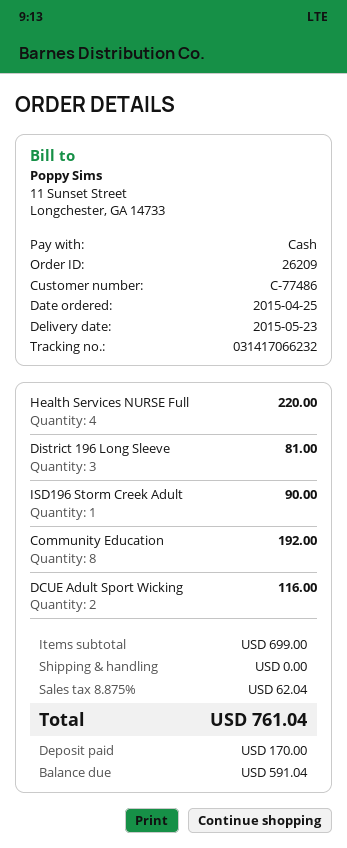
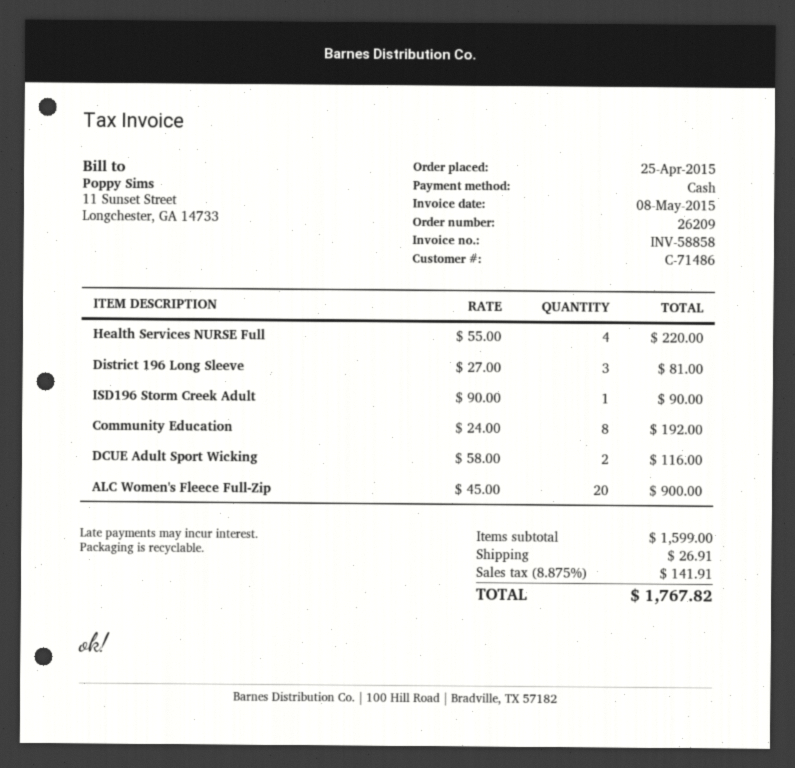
customer number: C-77486 -> C-71486
ALC Women's Fleece Full-Zip: none -> 20 for 900.00
subtotal: 699.00 -> 1599.00
shipping: 0.00 -> 26.91
tax: 8.875% = 62.04 -> 8.875% = 141.91
total: 761.04 -> 1767.82

